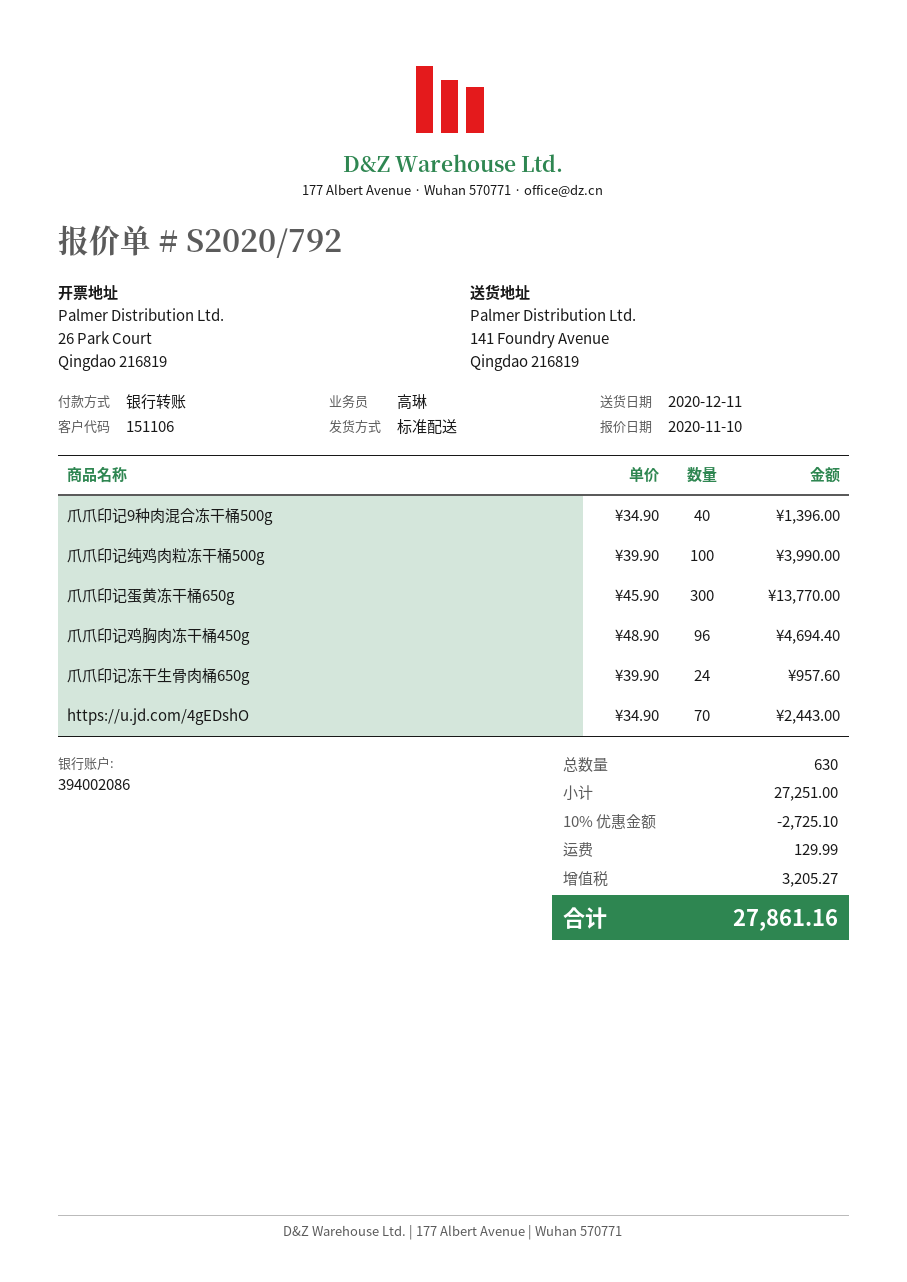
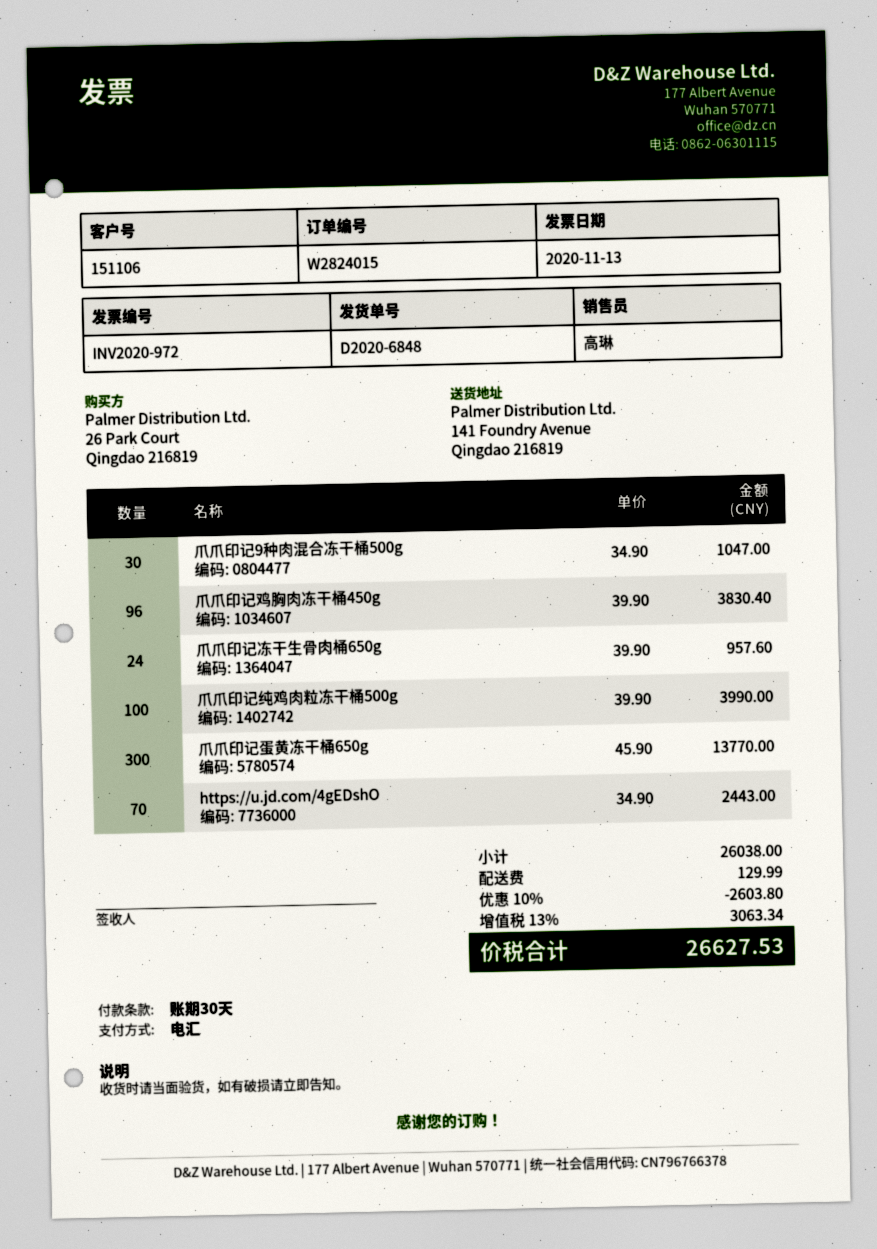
爪爪印记9种肉混合冻干桶500g: 40 x 34.90 = 1396.00 -> 30 x 34.90 = 1047.00
爪爪印记鸡胸肉冻干桶450g: 96 x 48.90 = 4694.40 -> 96 x 39.90 = 3830.40
subtotal: 27251.00 -> 26038.00
discount: 10% = 2725.10 -> 10% = 2603.80
tax: 3205.27 -> 3063.34
total: 27861.16 -> 26627.53

